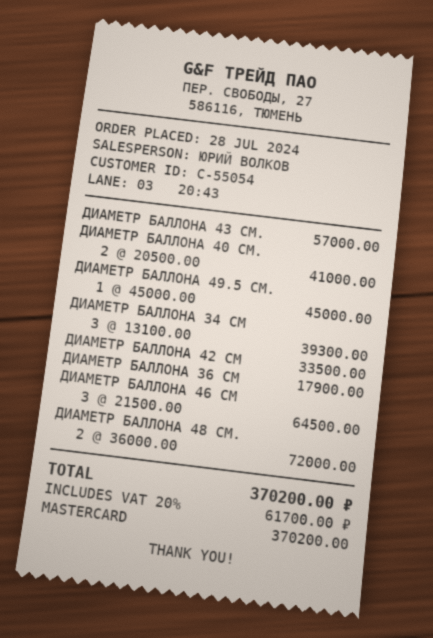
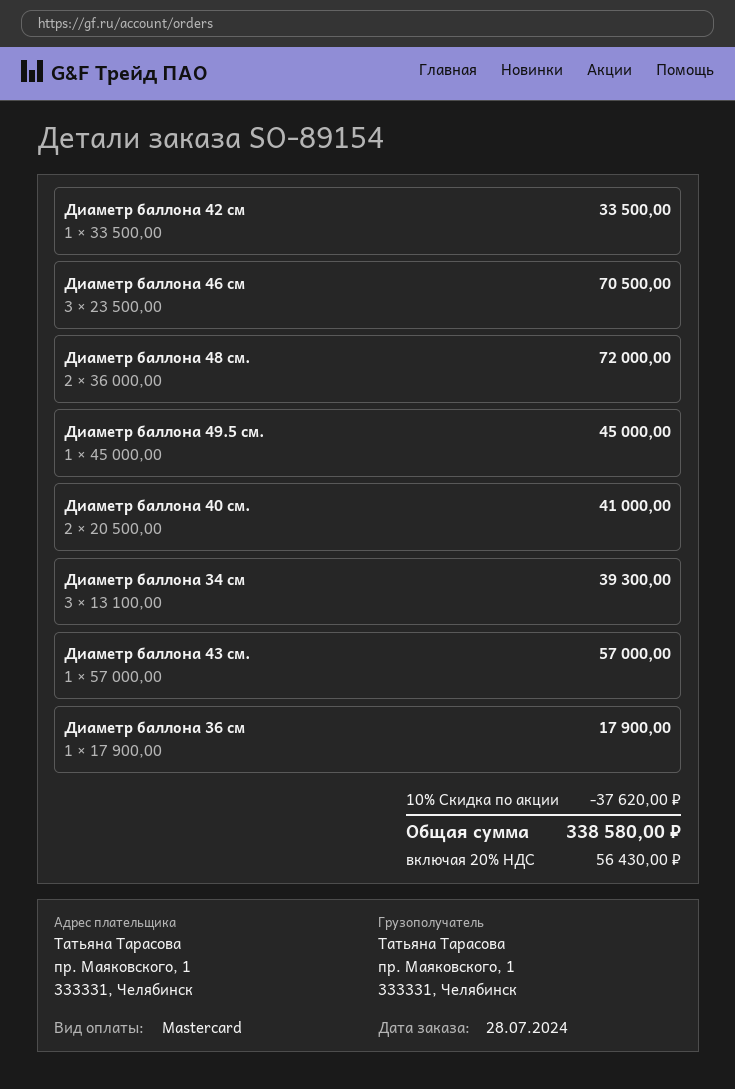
ДИАМЕТР БАЛЛОНА 46 СМ: 3 x 21500.00 = 64500.00 -> 3 x 23500.00 = 70500.00
discount: none -> 10% = 37620.00
tax: 20% = 61700.00 -> 20% = 56430.00
total: 370200.00 -> 338580.00

